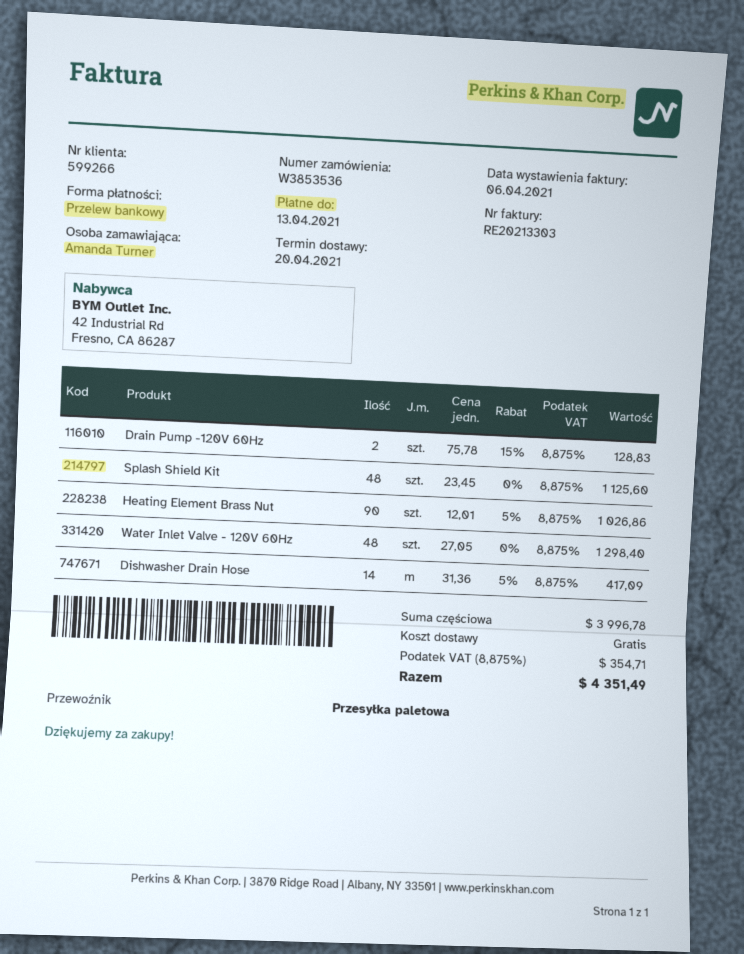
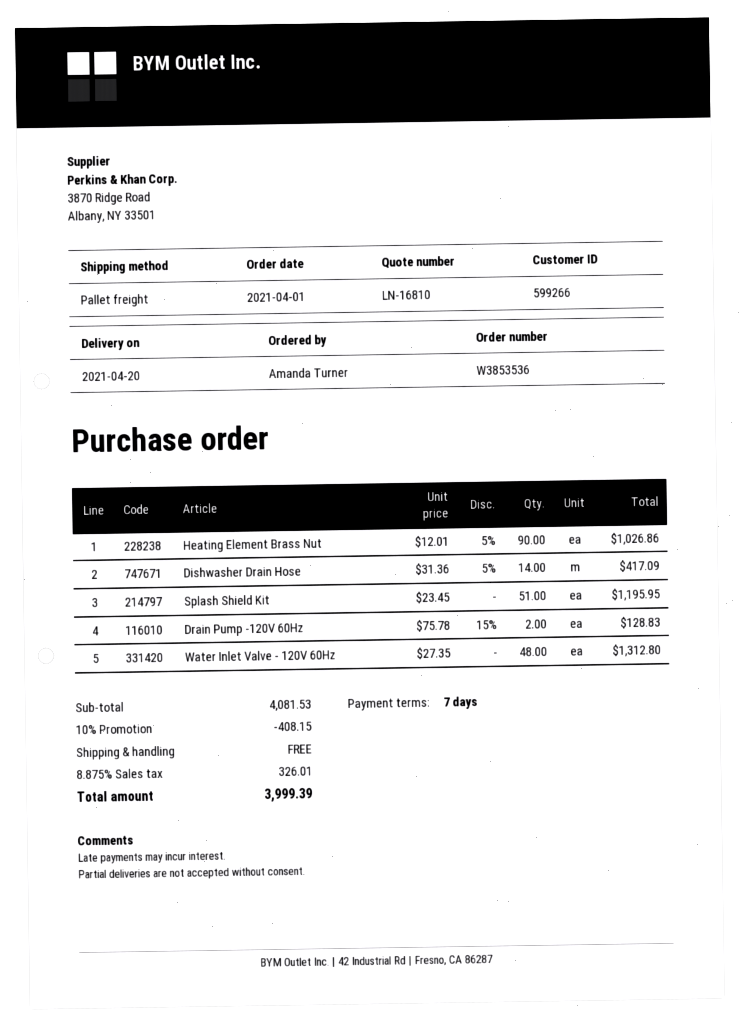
Splash Shield Kit: 48 x 23.45 = 1125.60 -> 51 x 23.45 = 1195.95
Water Inlet Valve - 120V 60Hz: 48 x 27.05 = 1298.40 -> 48 x 27.35 = 1312.80
subtotal: 3996.78 -> 4081.53
discount: none -> 10% = 408.15
tax: 8.875% = 354.71 -> 8.875% = 326.01
total: 4351.49 -> 3999.39

